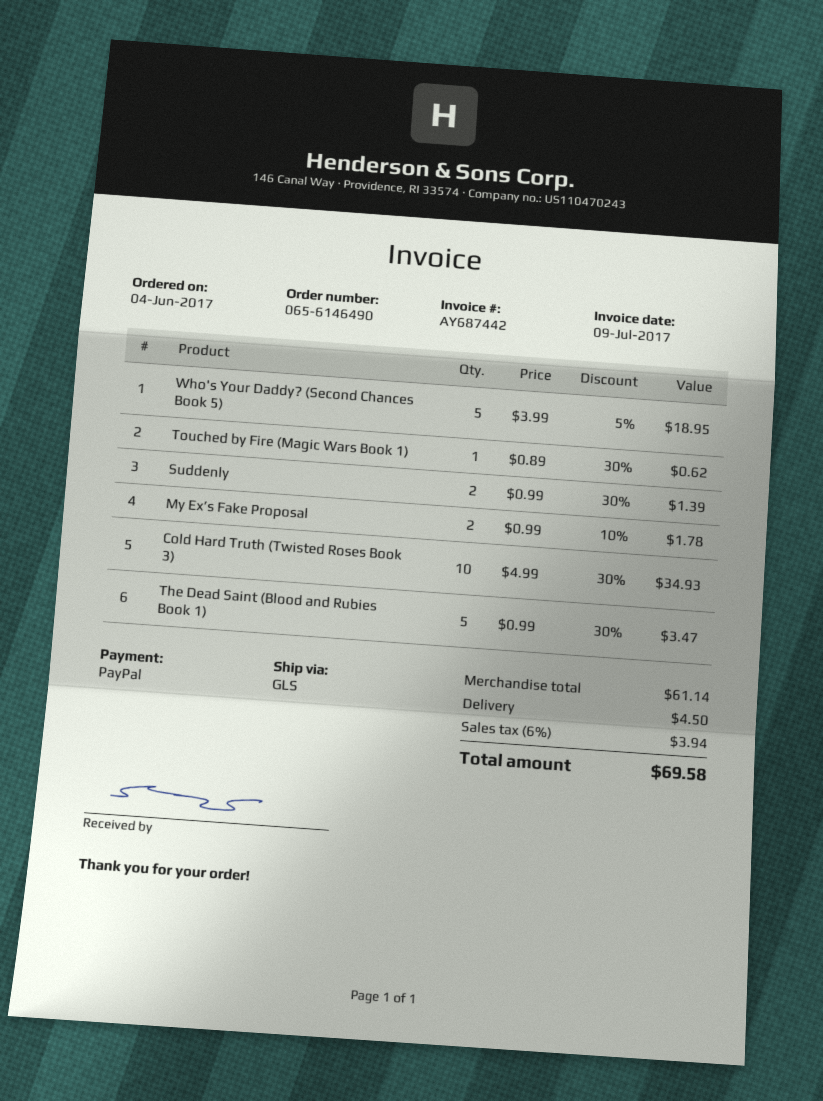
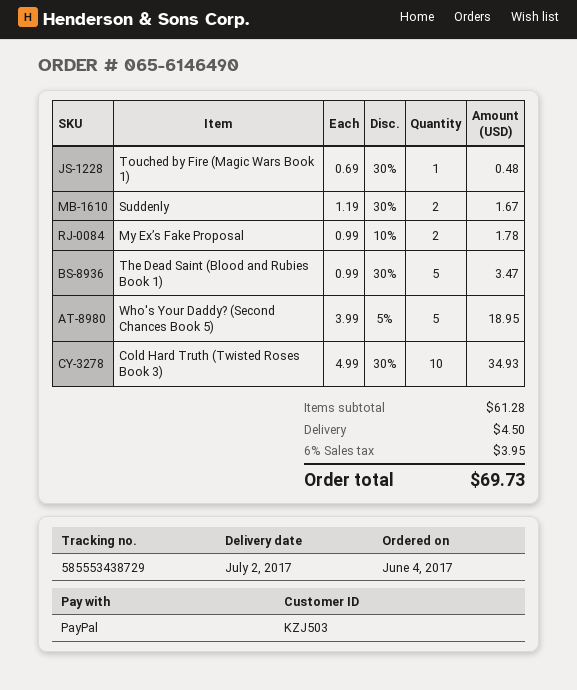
Touched by Fire (Magic Wars Book 1): 1 x 0.89 - 30% = 0.62 -> 1 x 0.69 - 30% = 0.48
Suddenly: 2 x 0.99 - 30% = 1.39 -> 2 x 1.19 - 30% = 1.67
subtotal: 61.14 -> 61.28
tax: 6% = 3.94 -> 6% = 3.95
total: 69.58 -> 69.73

